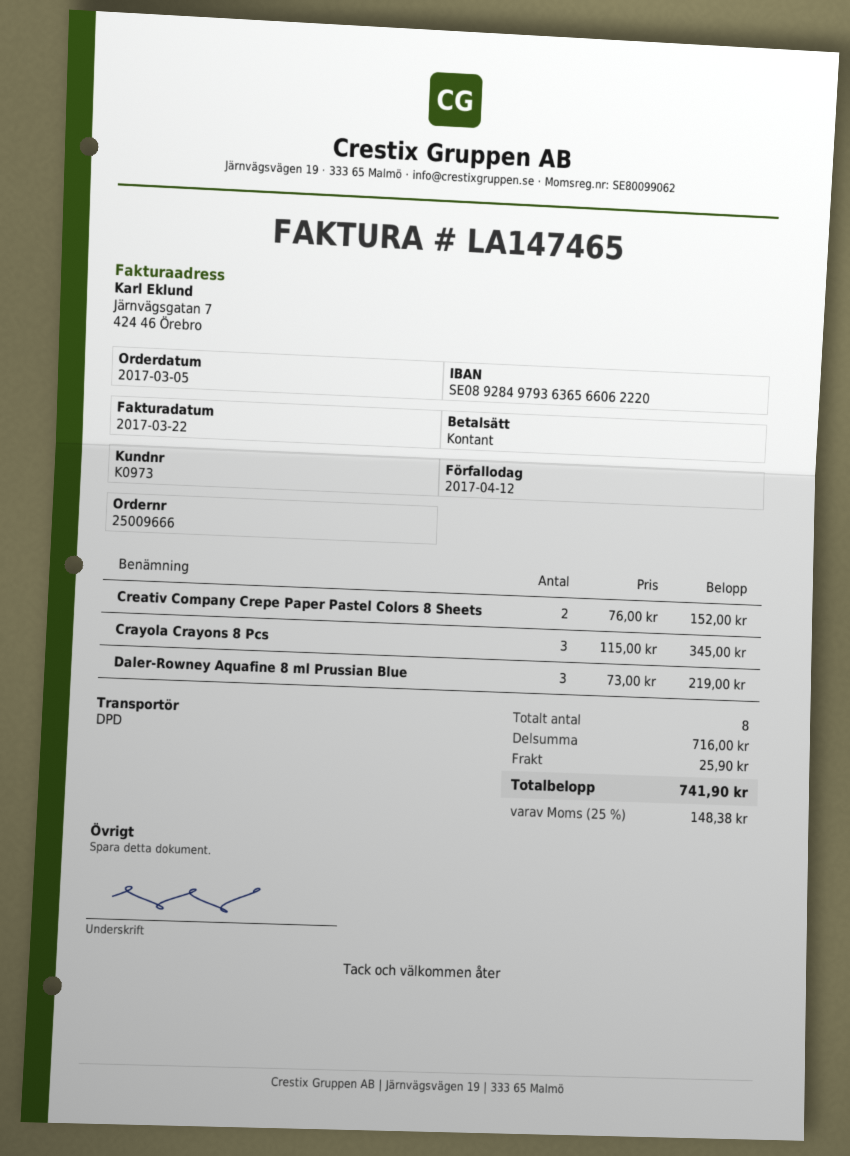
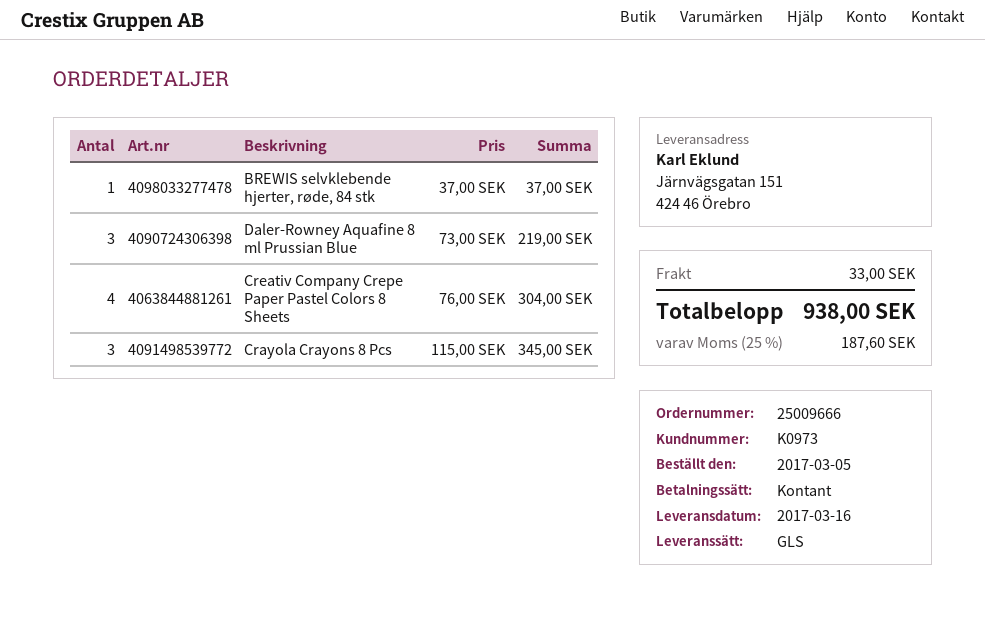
shipping method: DPD -> GLS
Creativ Company Crepe Paper Pastel Colors 8 Sheets: 2 x 76.00 = 152.00 -> 4 x 76.00 = 304.00
BREWIS selvklebende hjerter, røde, 84 stk: none -> 1 x 37.00 = 37.00
shipping: 25.90 -> 33.00
tax: 25% = 148.38 -> 25% = 187.60
total: 741.90 -> 938.00

